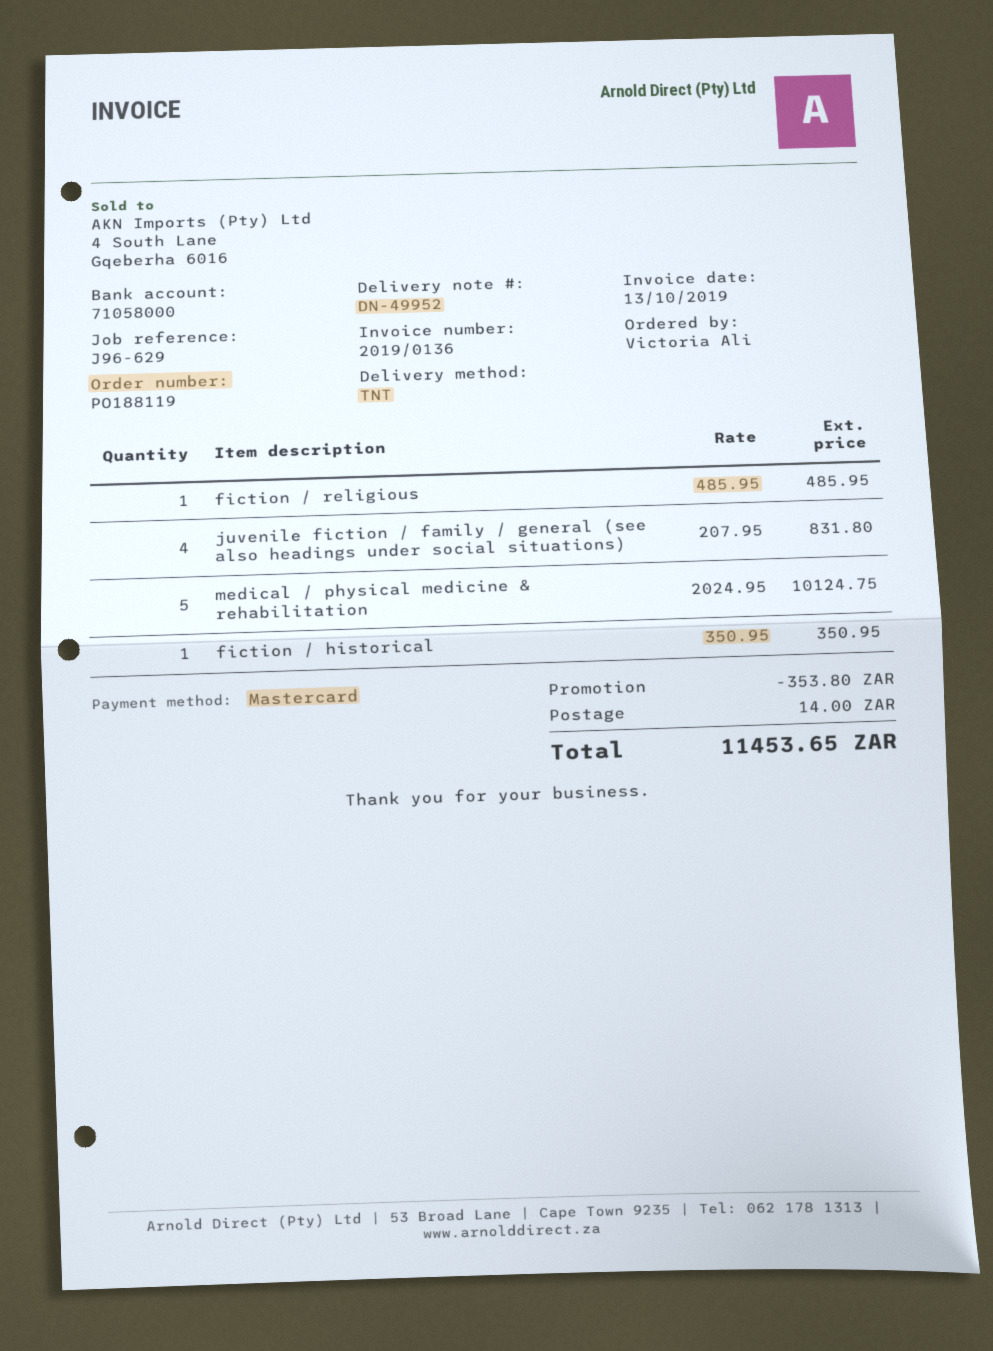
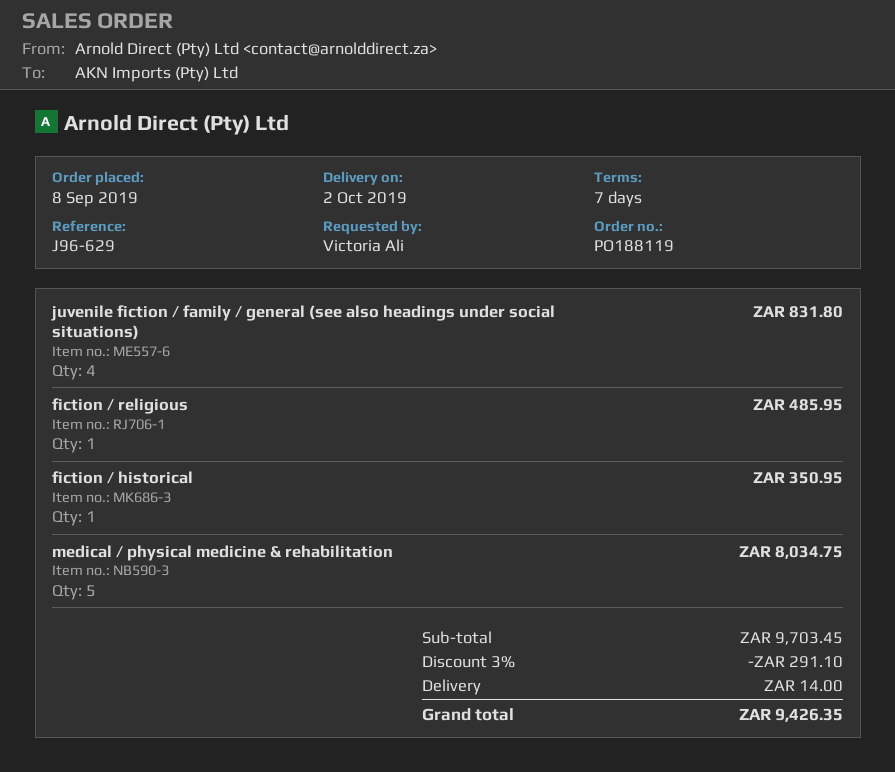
medical / physical medicine & rehabilitation: 5 for 10124.75 -> 5 for 8034.75
discount: 353.80 -> 291.10
total: 11453.65 -> 9426.35

